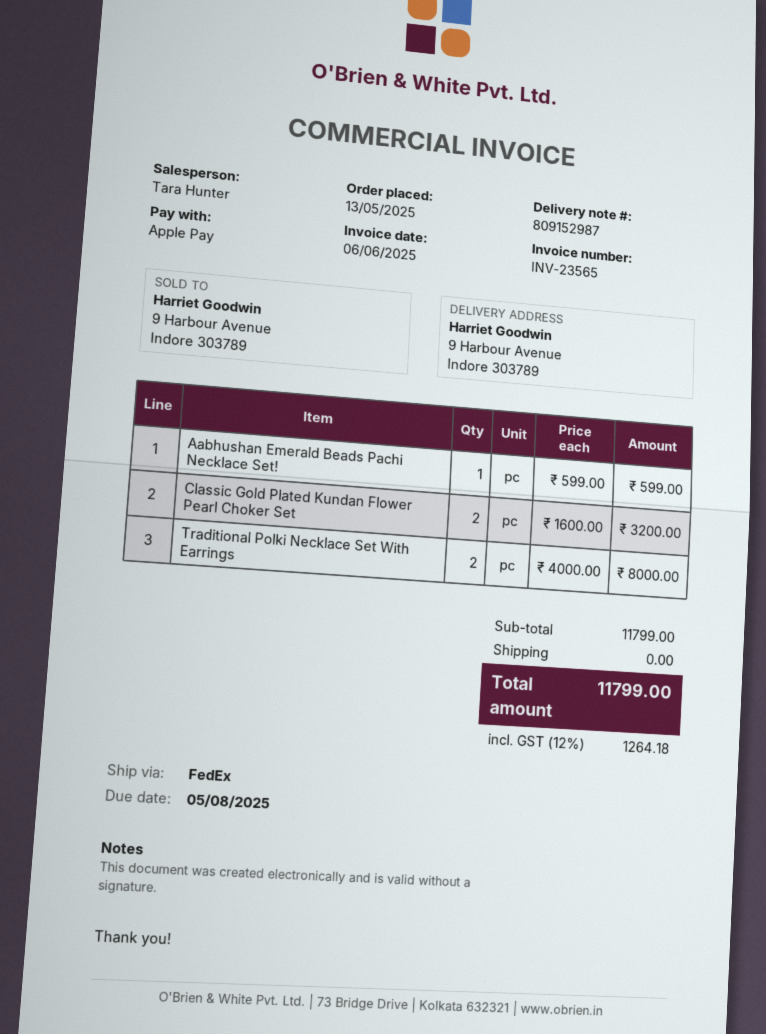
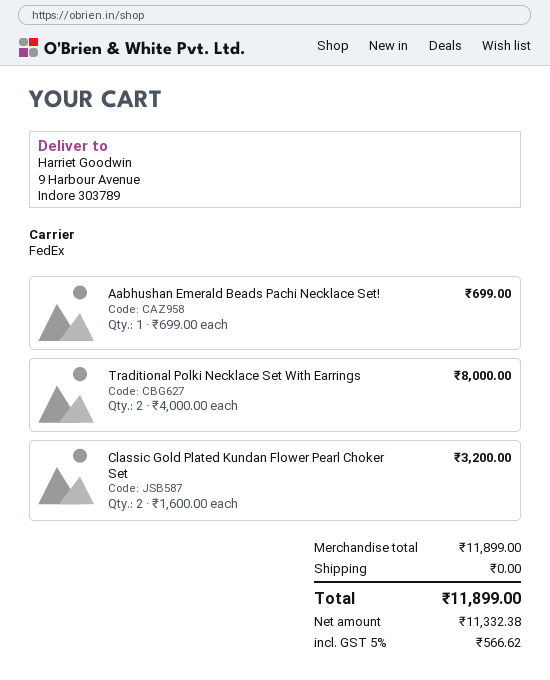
Aabhushan Emerald Beads Pachi Necklace Set!: 1 x 599.00 = 599.00 -> 1 x 699.00 = 699.00
subtotal: 11799.00 -> 11899.00
tax: 12% = 1264.18 -> 5% = 566.62
total: 11799.00 -> 11899.00

